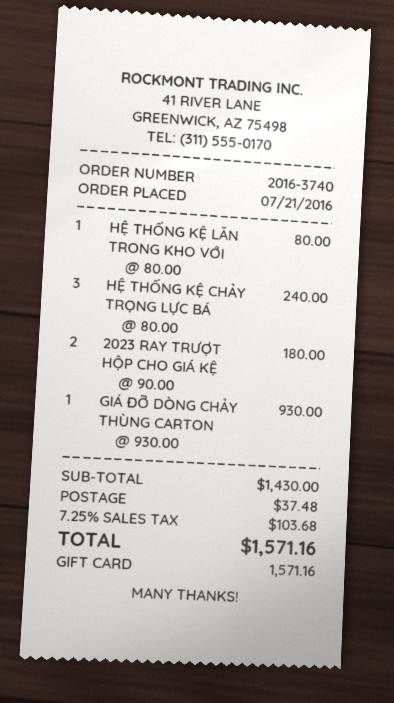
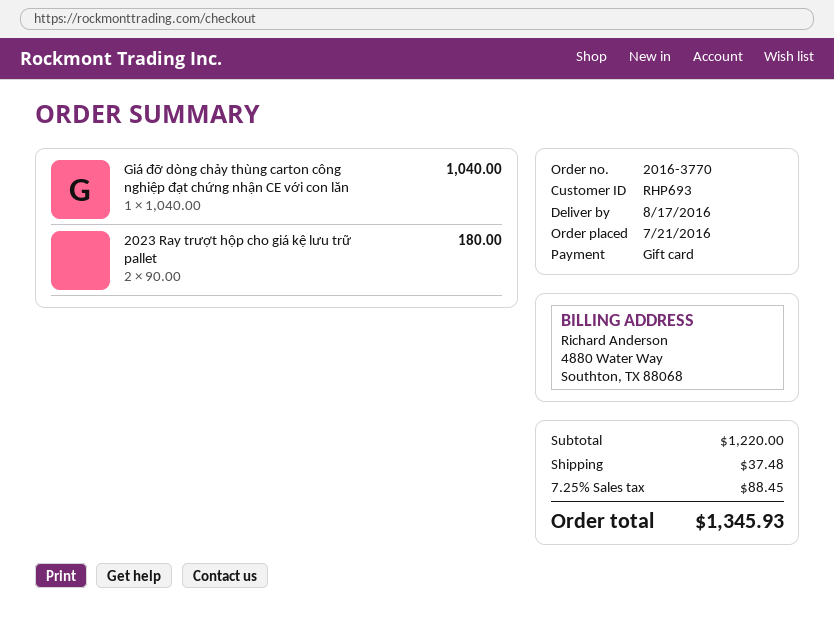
order number: 2016-3740 -> 2016-3770
HỆ THỐNG KỆ LĂN TRONG KHO VỚI: 1 x 80.00 = 80.00 -> none
HỆ THỐNG KỆ CHẢY TRỌNG LỰC BÁ: 3 x 80.00 = 240.00 -> none
GIÁ ĐỠ DÒNG CHẢY THÙNG CARTON: 1 x 930.00 = 930.00 -> 1 x 1040.00 = 1040.00
subtotal: 1430.00 -> 1220.00
tax: 7.25% = 103.68 -> 7.25% = 88.45
total: 1571.16 -> 1345.93

